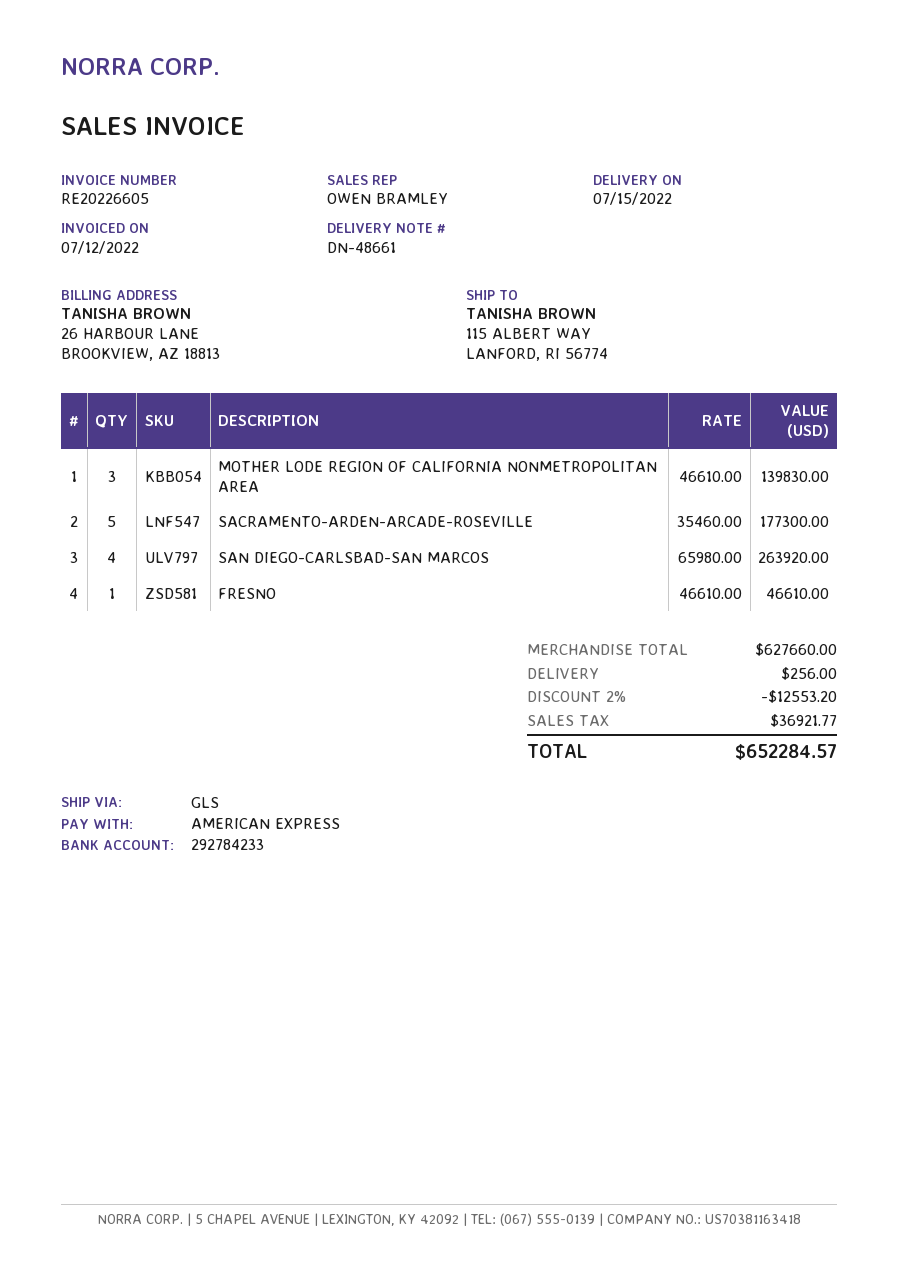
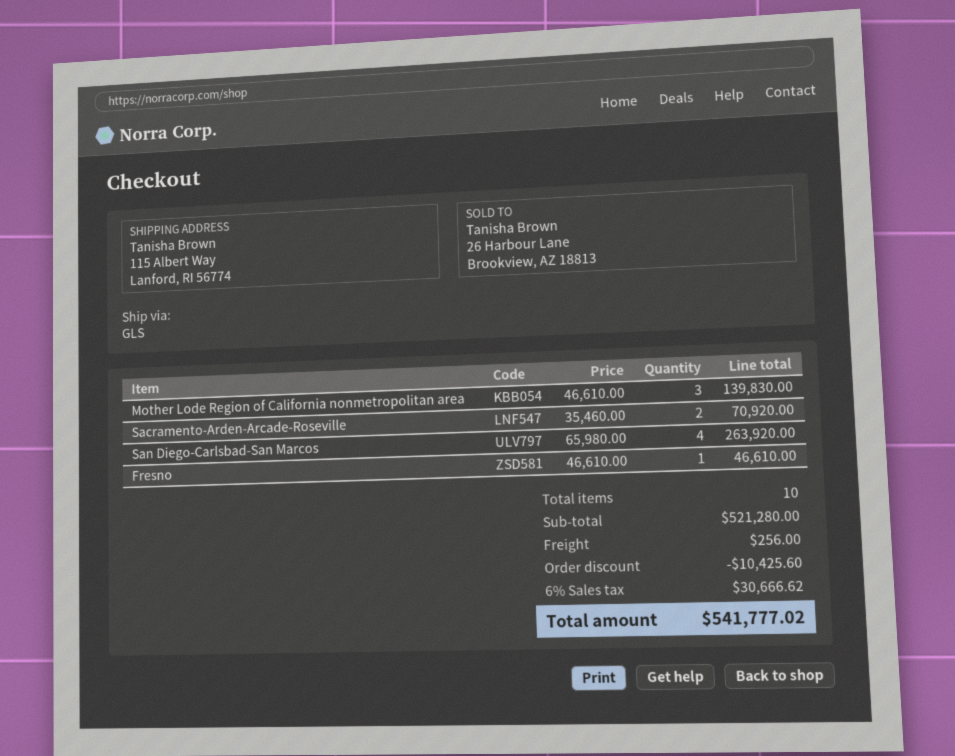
SACRAMENTO-ARDEN-ARCADE-ROSEVILLE: 5 x 35460.00 = 177300.00 -> 2 x 35460.00 = 70920.00
subtotal: 627660.00 -> 521280.00
discount: 12553.20 -> 10425.60
tax: 36921.77 -> 30666.62
total: 652284.57 -> 541777.02

